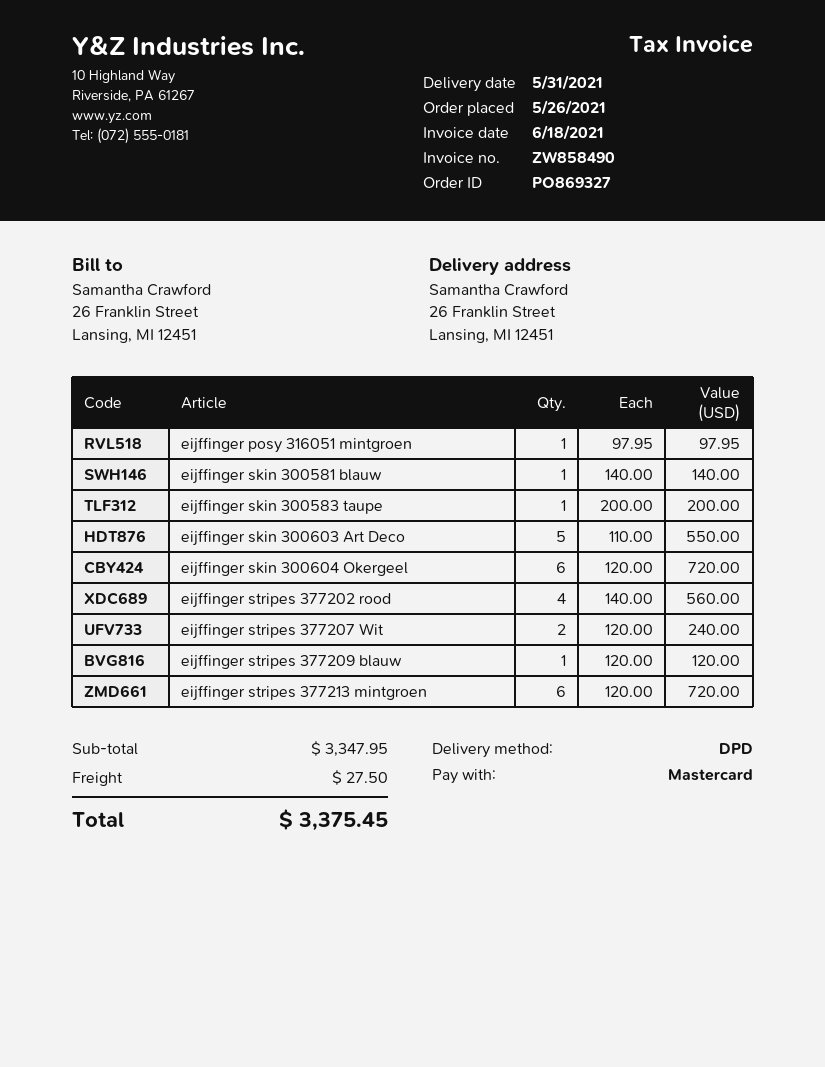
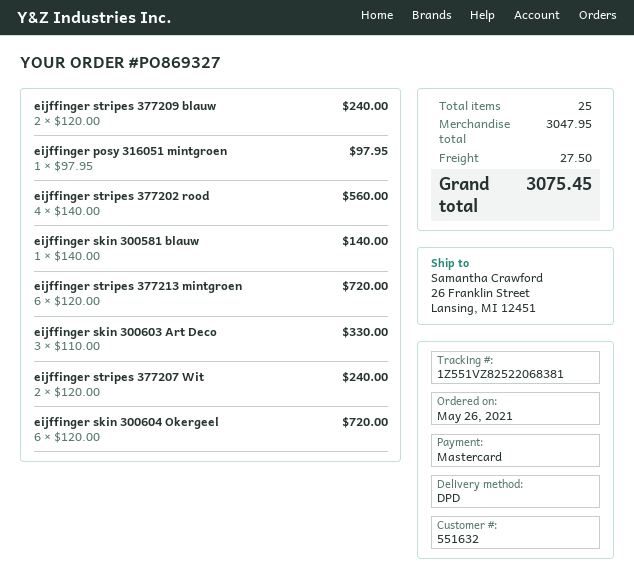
eijffinger skin 300583 taupe: 1 x 200.00 = 200.00 -> none
eijffinger skin 300603 Art Deco: 5 x 110.00 = 550.00 -> 3 x 110.00 = 330.00
eijffinger stripes 377209 blauw: 1 x 120.00 = 120.00 -> 2 x 120.00 = 240.00
subtotal: 3347.95 -> 3047.95
total: 3375.45 -> 3075.45

